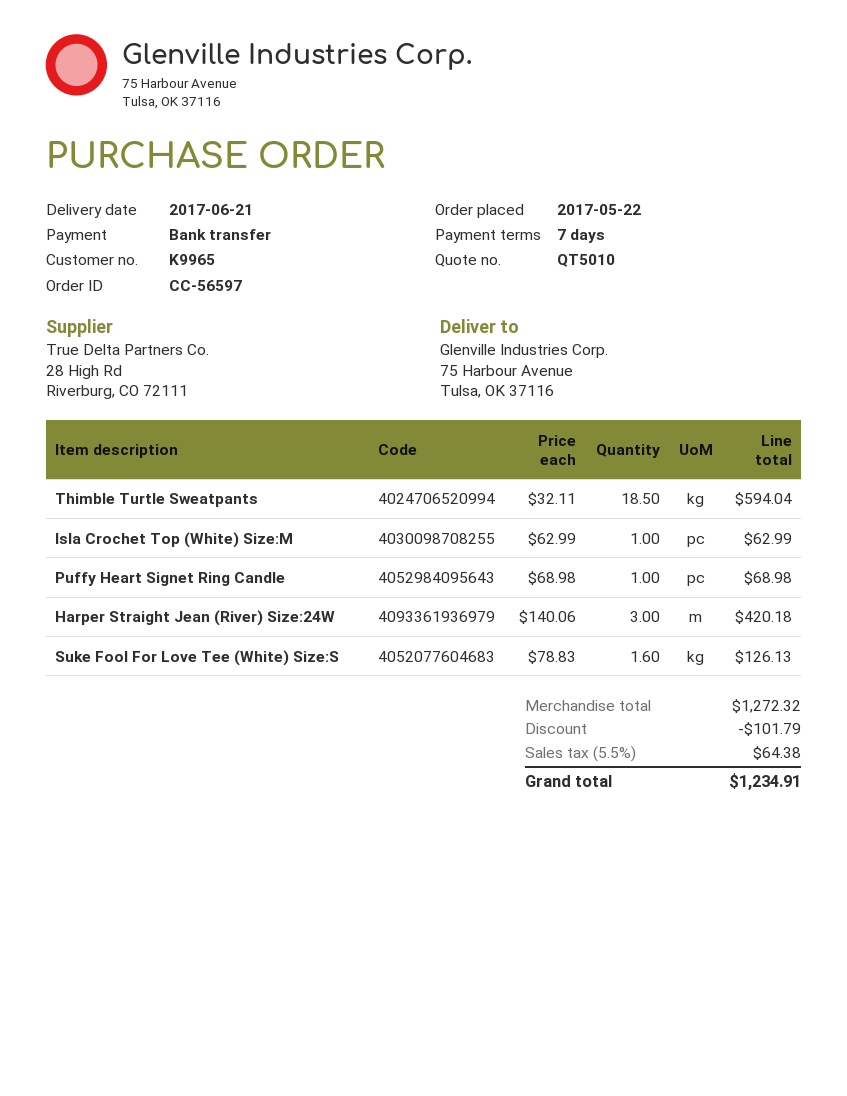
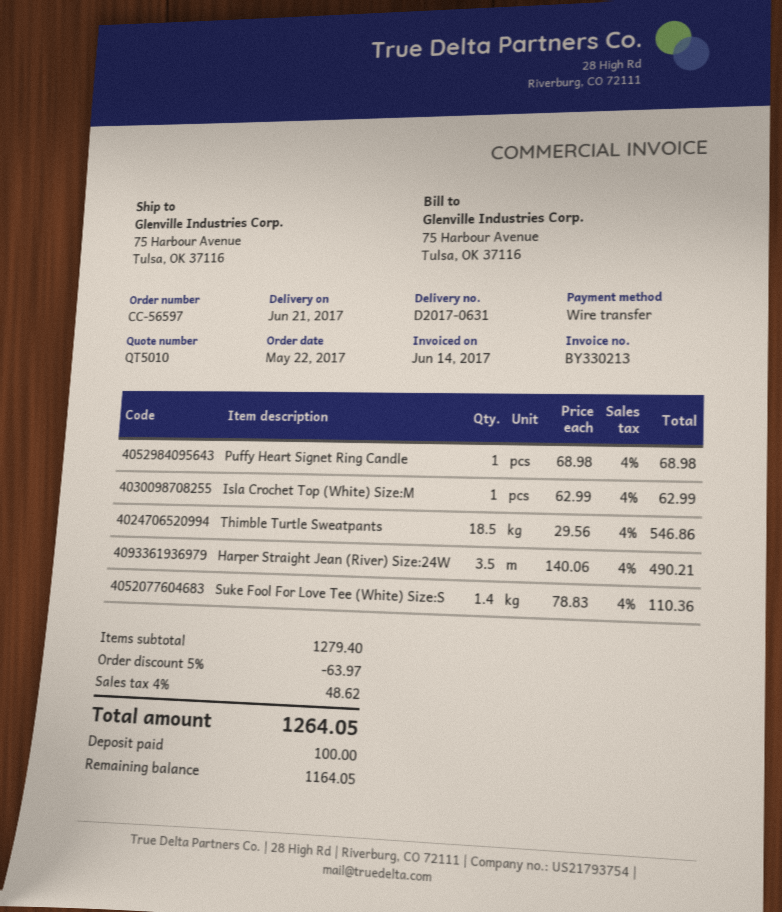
Thimble Turtle Sweatpants: 18.5 x 32.11 = 594.04 -> 18.5 x 29.56 = 546.86
Harper Straight Jean (River) Size:24W: 3 x 140.06 = 420.18 -> 3.5 x 140.06 = 490.21
Suke Fool For Love Tee (White) Size:S: 1.6 x 78.83 = 126.13 -> 1.4 x 78.83 = 110.36
subtotal: 1272.32 -> 1279.40
discount: 101.79 -> 63.97
tax: 5.5% = 64.38 -> 4% = 48.62
total: 1234.91 -> 1264.05

